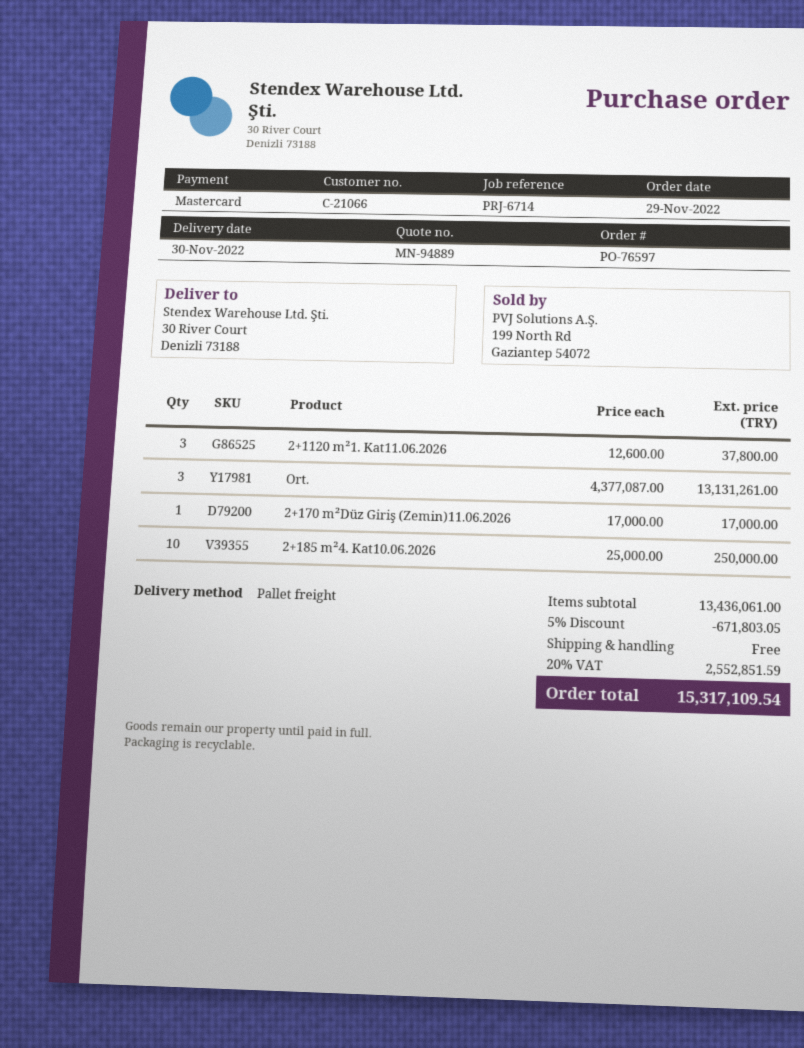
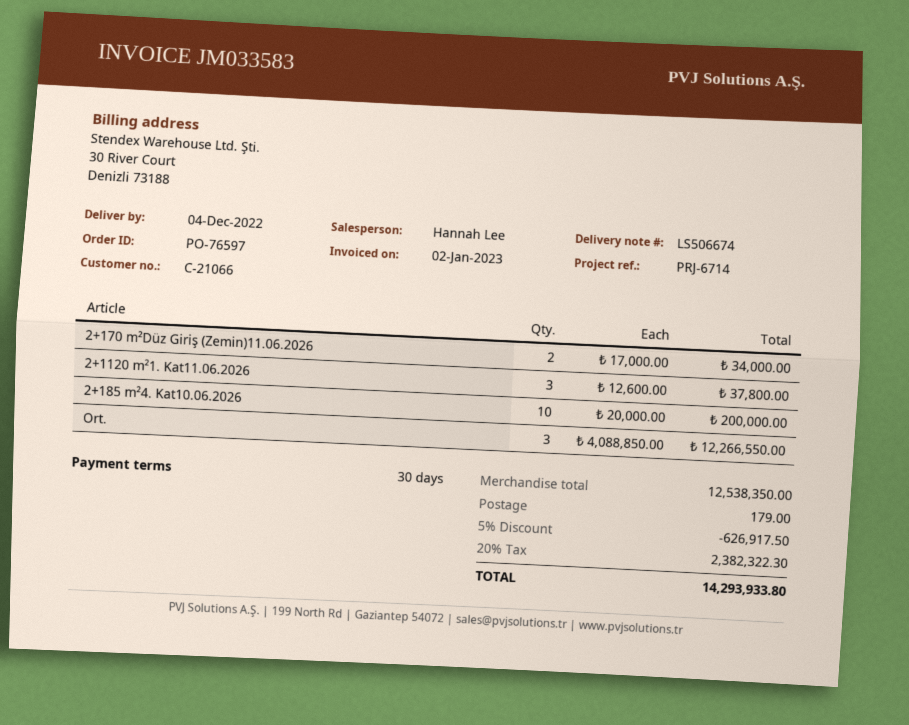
delivery date: 2022-11-30 -> 2022-12-04
Ort.: 3 x 4377087.00 = 13131261.00 -> 3 x 4088850.00 = 12266550.00
2+170 m²Düz Giriş (Zemin)11.06.2026: 1 x 17000.00 = 17000.00 -> 2 x 17000.00 = 34000.00
2+185 m²4. Kat10.06.2026: 10 x 25000.00 = 250000.00 -> 10 x 20000.00 = 200000.00
subtotal: 13436061.00 -> 12538350.00
discount: 5% = 671803.05 -> 5% = 626917.50
shipping: 0.00 -> 179.00
tax: 20% = 2552851.59 -> 20% = 2382322.30
total: 15317109.54 -> 14293933.80

